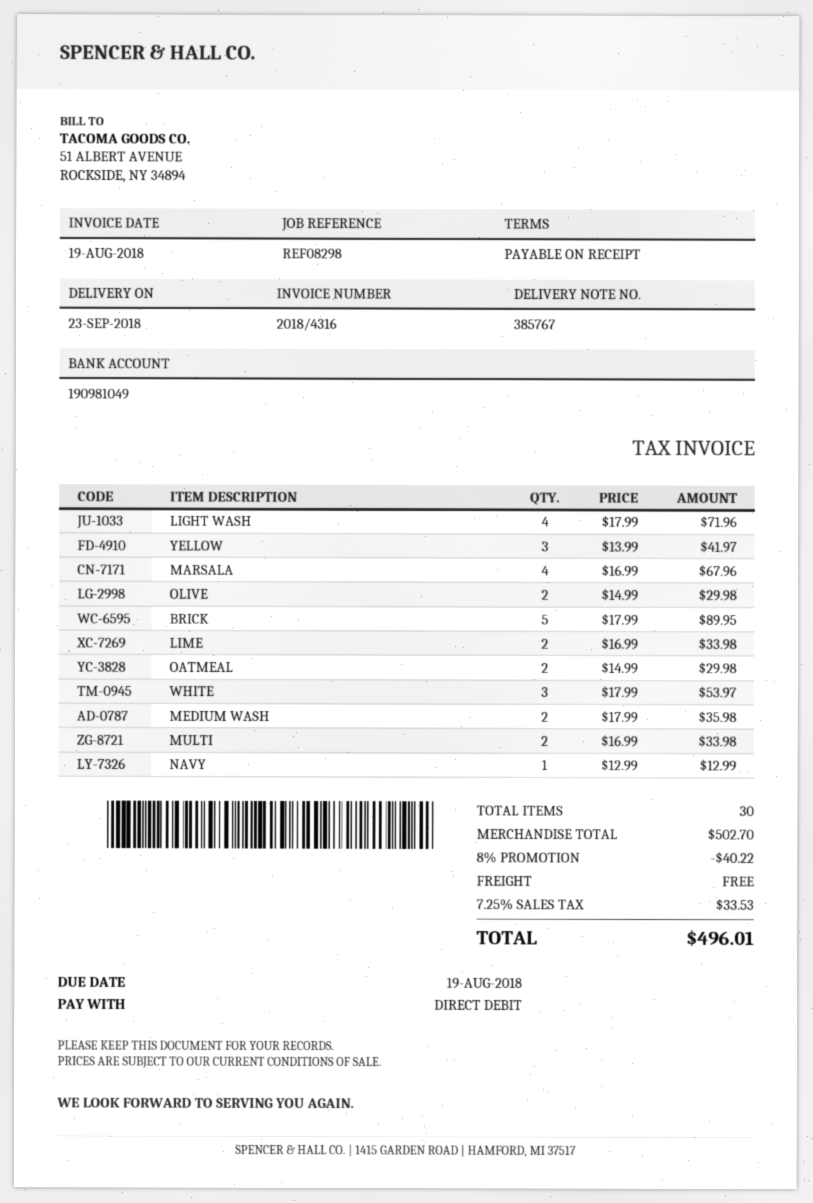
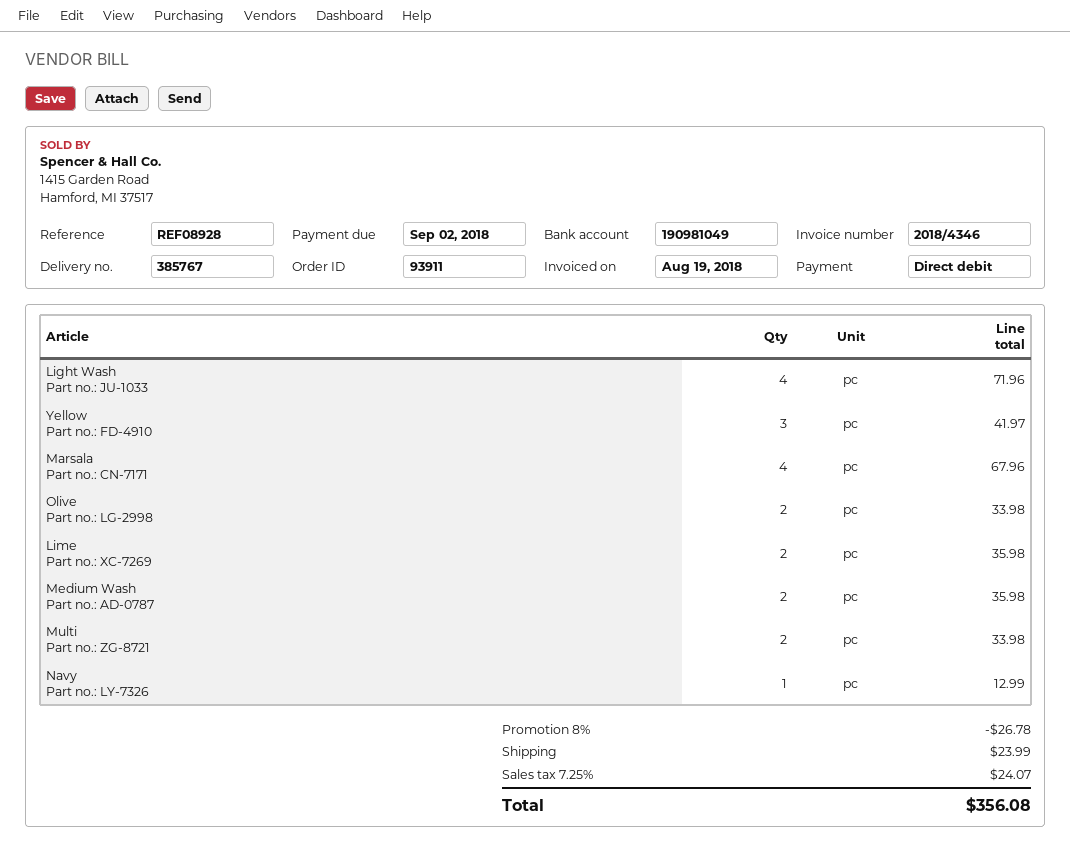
invoice number: 2018/4316 -> 2018/4346
due date: 2018-08-19 -> 2018-09-02
reference: REF08298 -> REF08928
OLIVE: 2 for 29.98 -> 2 for 33.98
BRICK: 5 for 89.95 -> none
LIME: 2 for 33.98 -> 2 for 35.98
OATMEAL: 2 for 29.98 -> none
WHITE: 3 for 53.97 -> none
discount: 8% = 40.22 -> 8% = 26.78
shipping: 0.00 -> 23.99
tax: 7.25% = 33.53 -> 7.25% = 24.07
total: 496.01 -> 356.08

